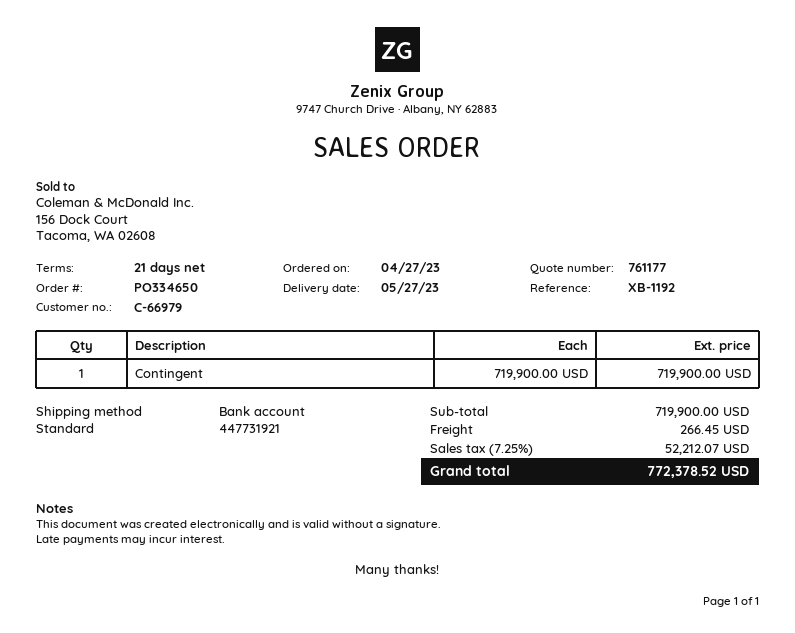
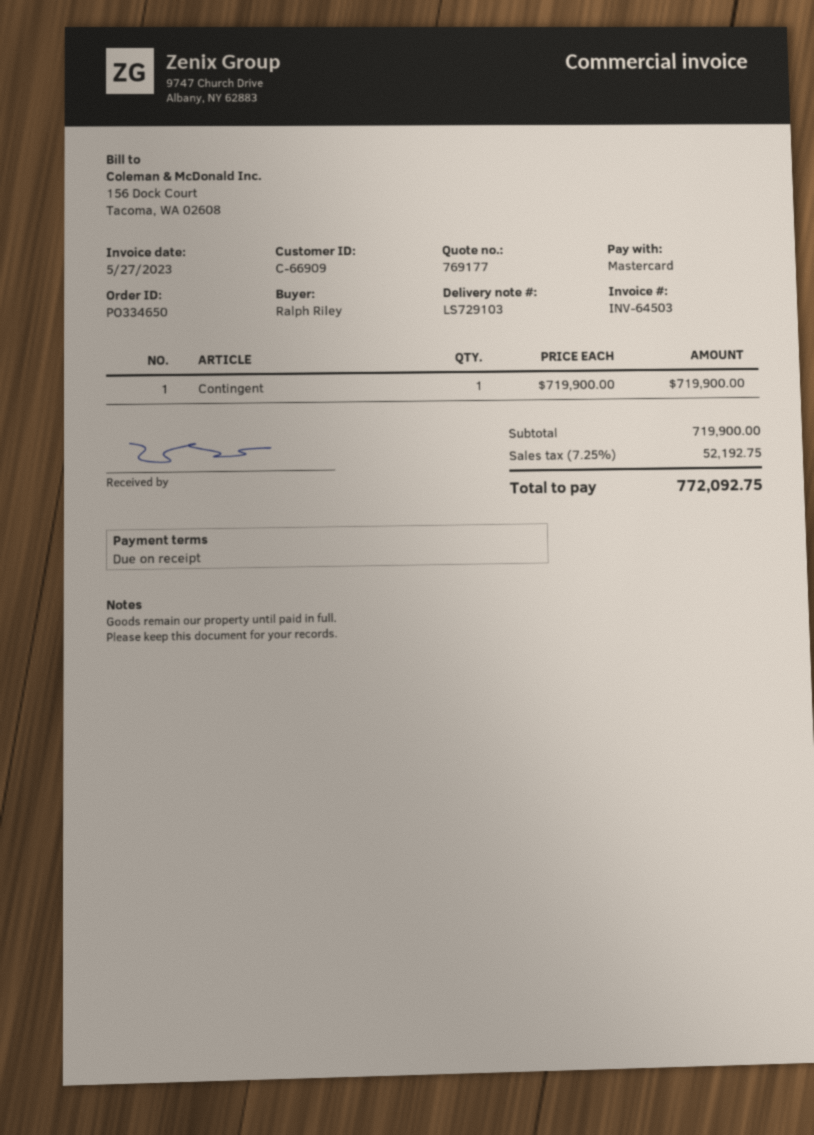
quote number: 761177 -> 769177
payment terms: 21 days -> on receipt
customer number: C-66979 -> C-66909
shipping: 266.45 -> none
tax: 7.25% = 52212.07 -> 7.25% = 52192.75
total: 772378.52 -> 772092.75

